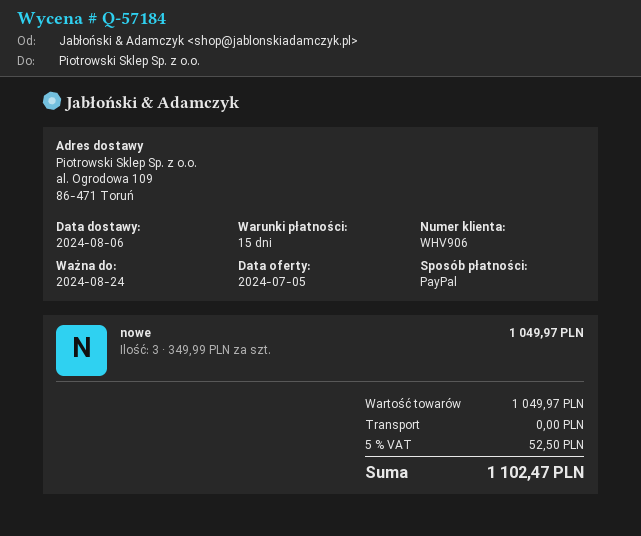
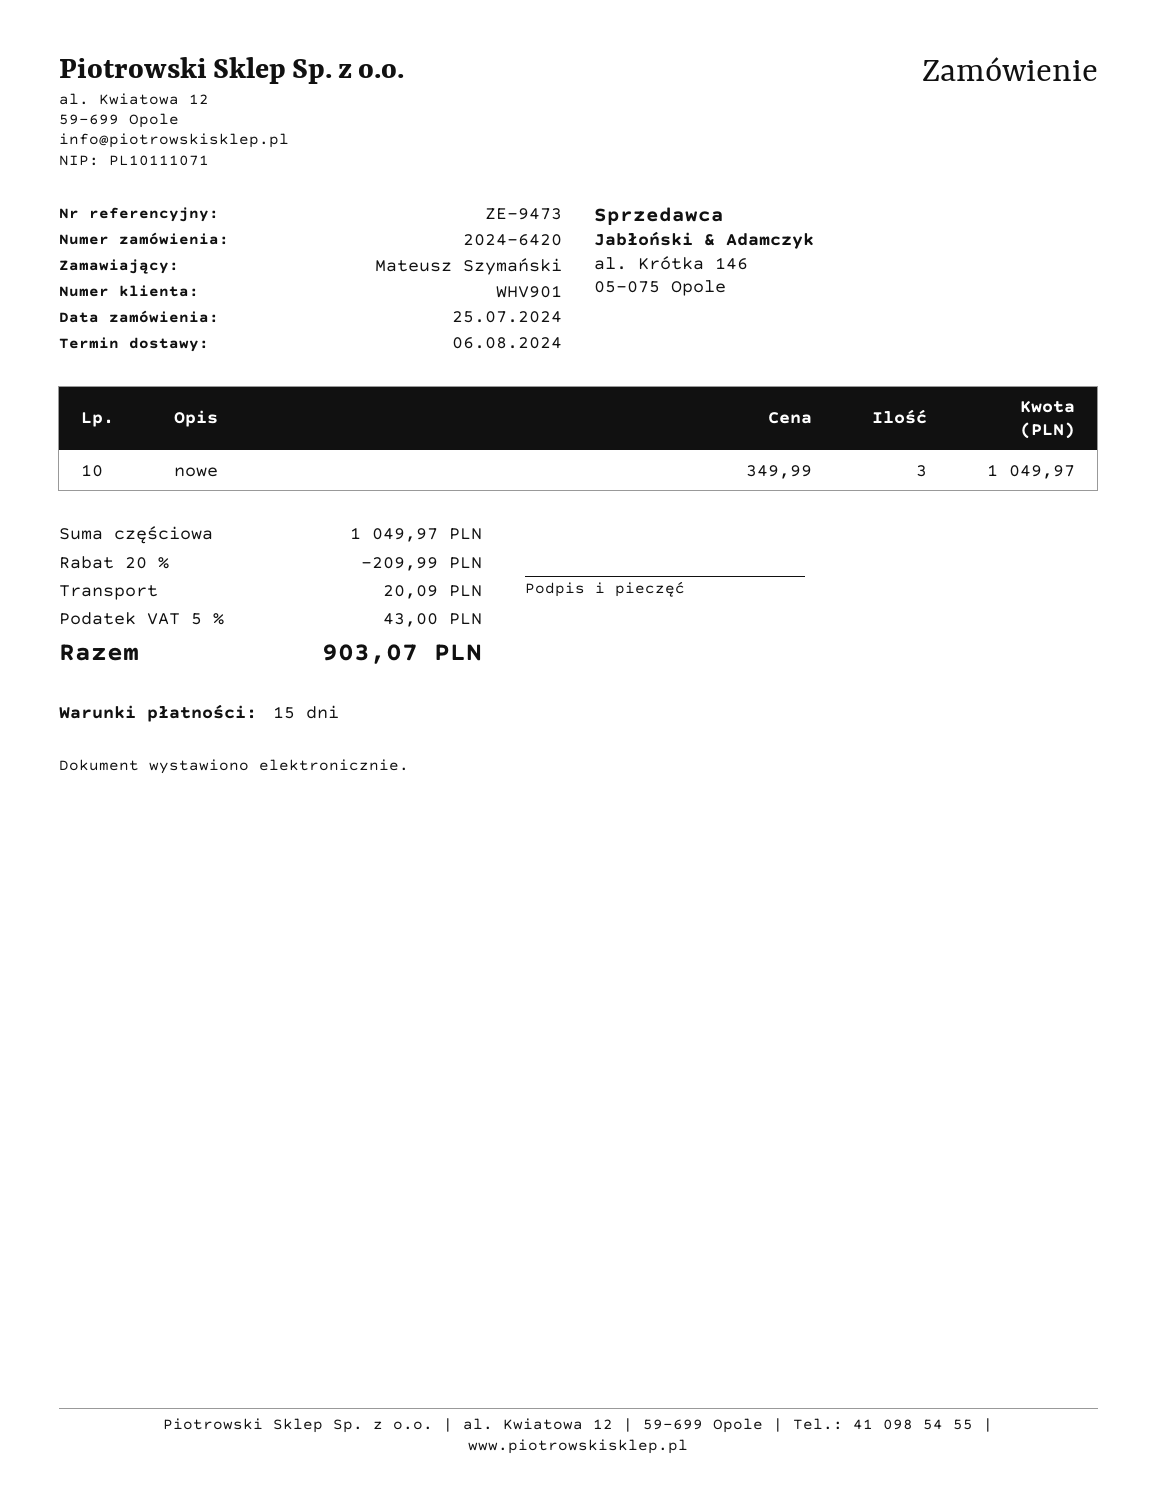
customer number: WHV906 -> WHV901
discount: none -> 20% = 209.99
shipping: 0.00 -> 20.09
tax: 5% = 52.50 -> 5% = 43.00
total: 1102.47 -> 903.07

